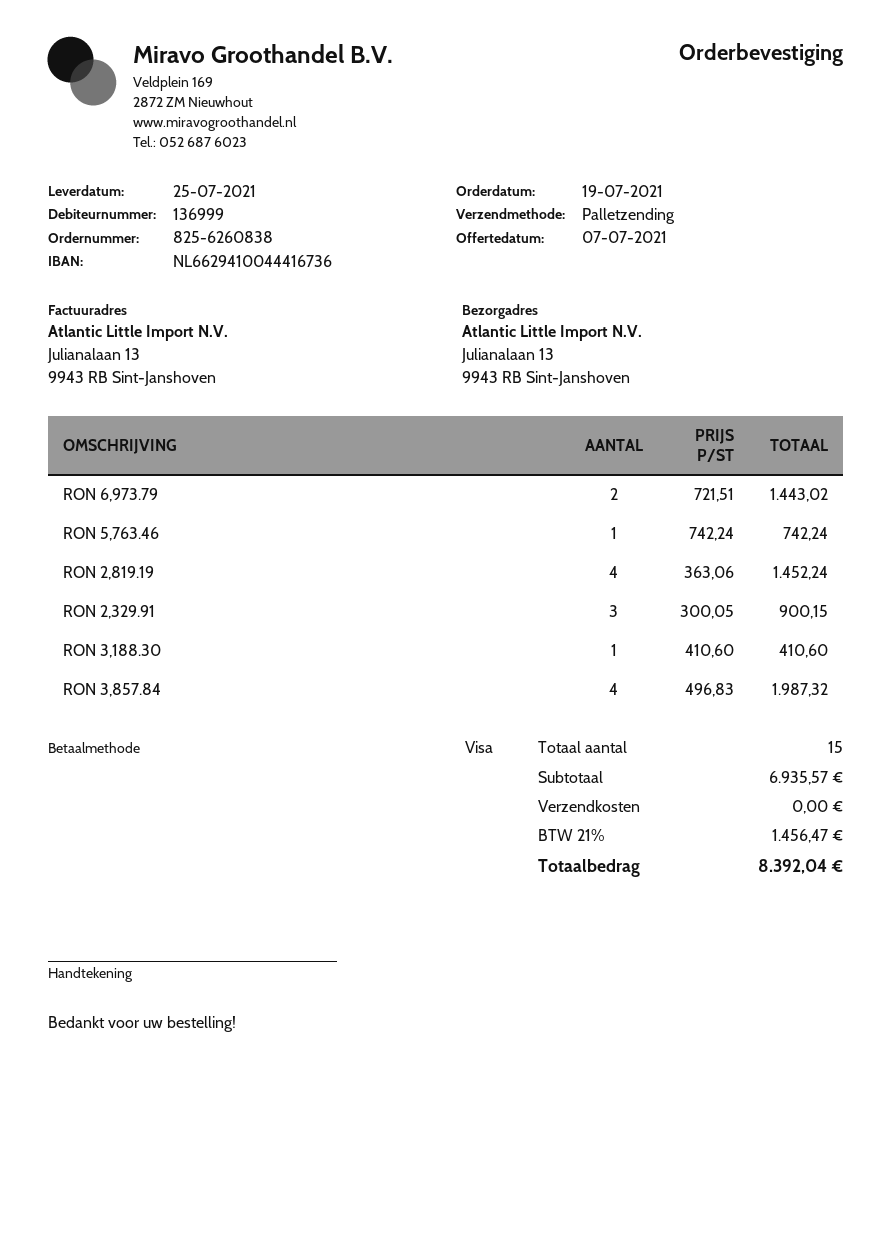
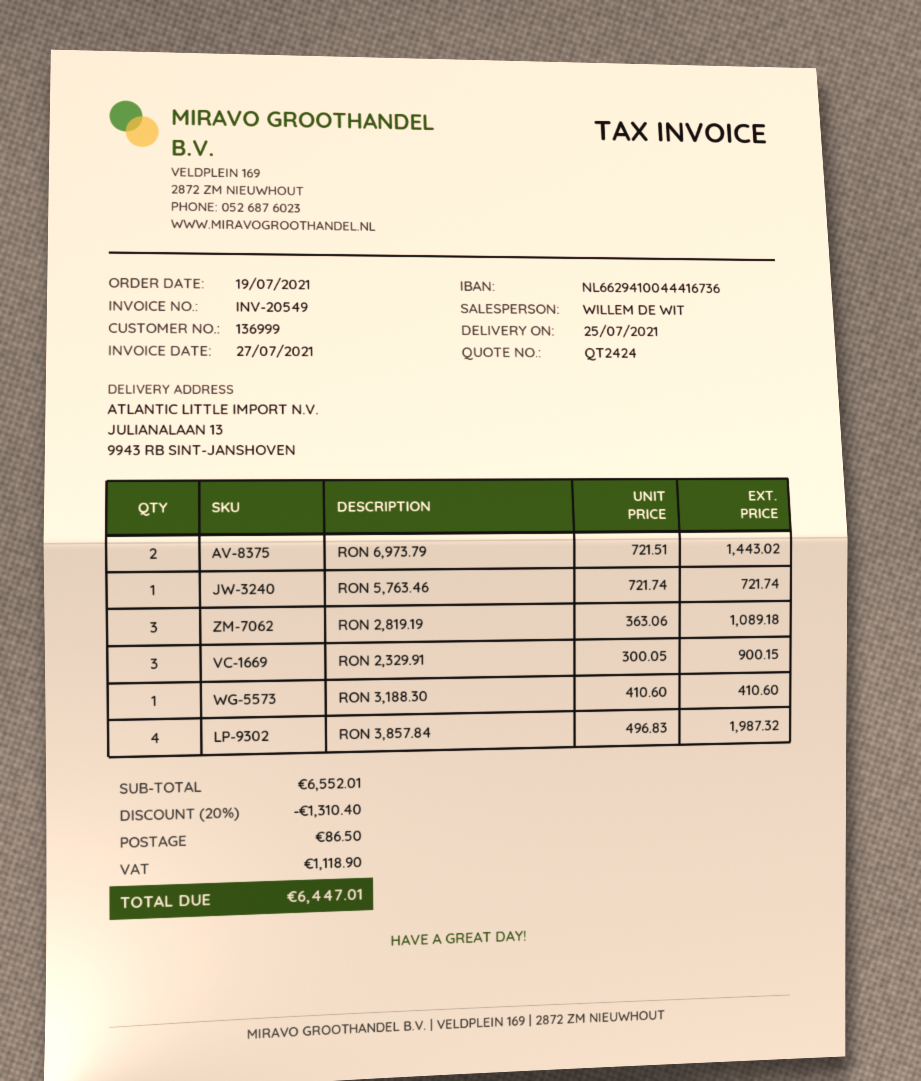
RON 5,763.46: 1 x 742.24 = 742.24 -> 1 x 721.74 = 721.74
RON 2,819.19: 4 x 363.06 = 1452.24 -> 3 x 363.06 = 1089.18
subtotal: 6935.57 -> 6552.01
discount: none -> 20% = 1310.40
shipping: 0.00 -> 86.50
tax: 1456.47 -> 1118.90
total: 8392.04 -> 6447.01

